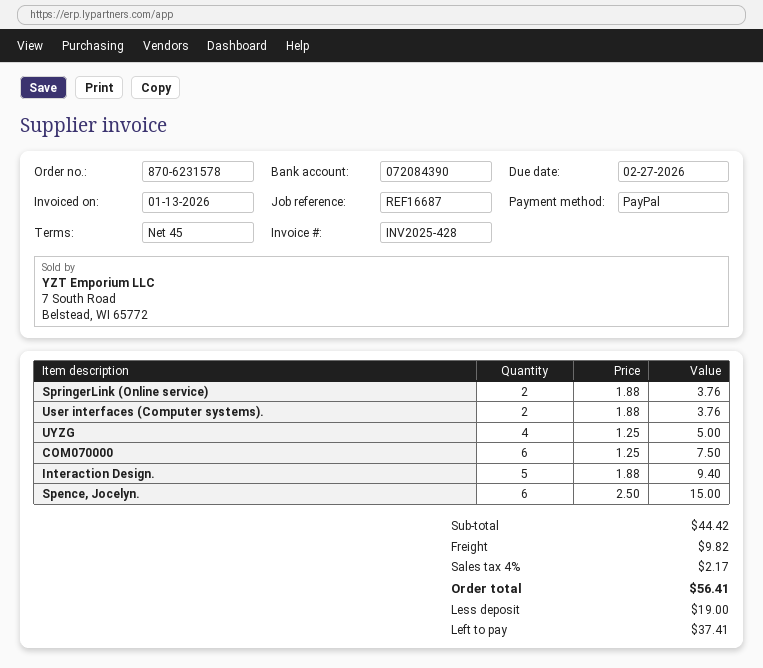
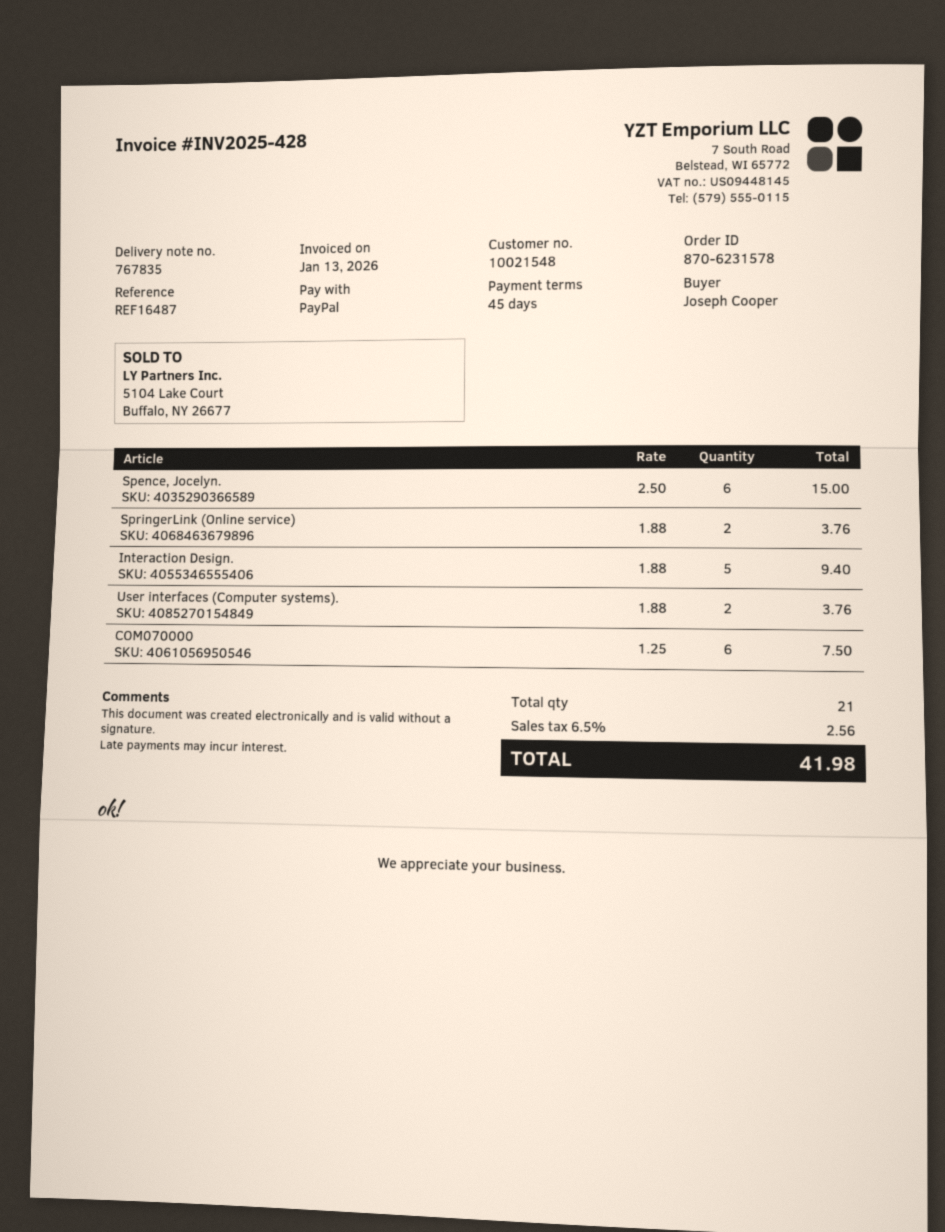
reference: REF16687 -> REF16487
UYZG: 4 x 1.25 = 5.00 -> none
shipping: 9.82 -> none
tax: 4% = 2.17 -> 6.5% = 2.56
total: 56.41 -> 41.98

